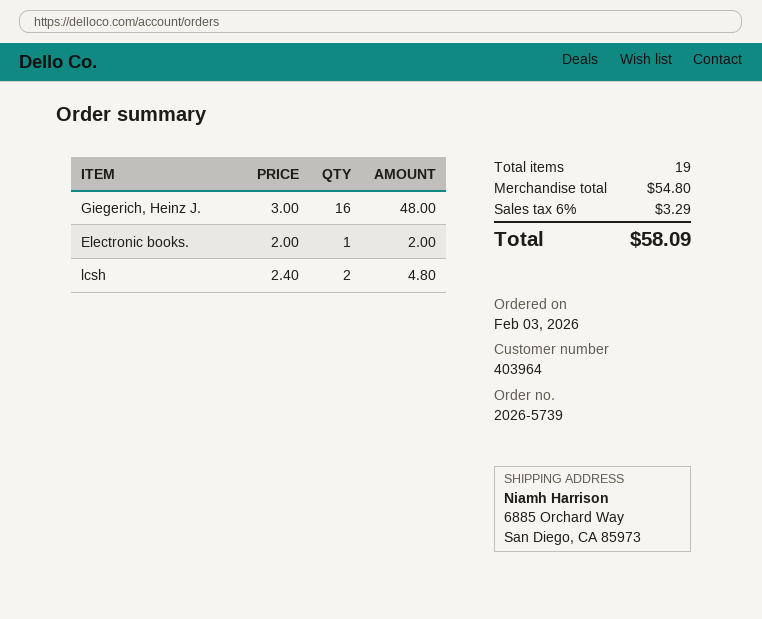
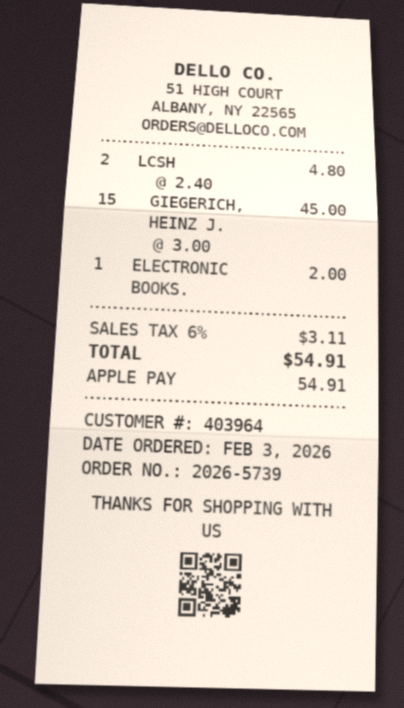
Giegerich, Heinz J.: 16 x 3.00 = 48.00 -> 15 x 3.00 = 45.00
tax: 6% = 3.29 -> 6% = 3.11
total: 58.09 -> 54.91

